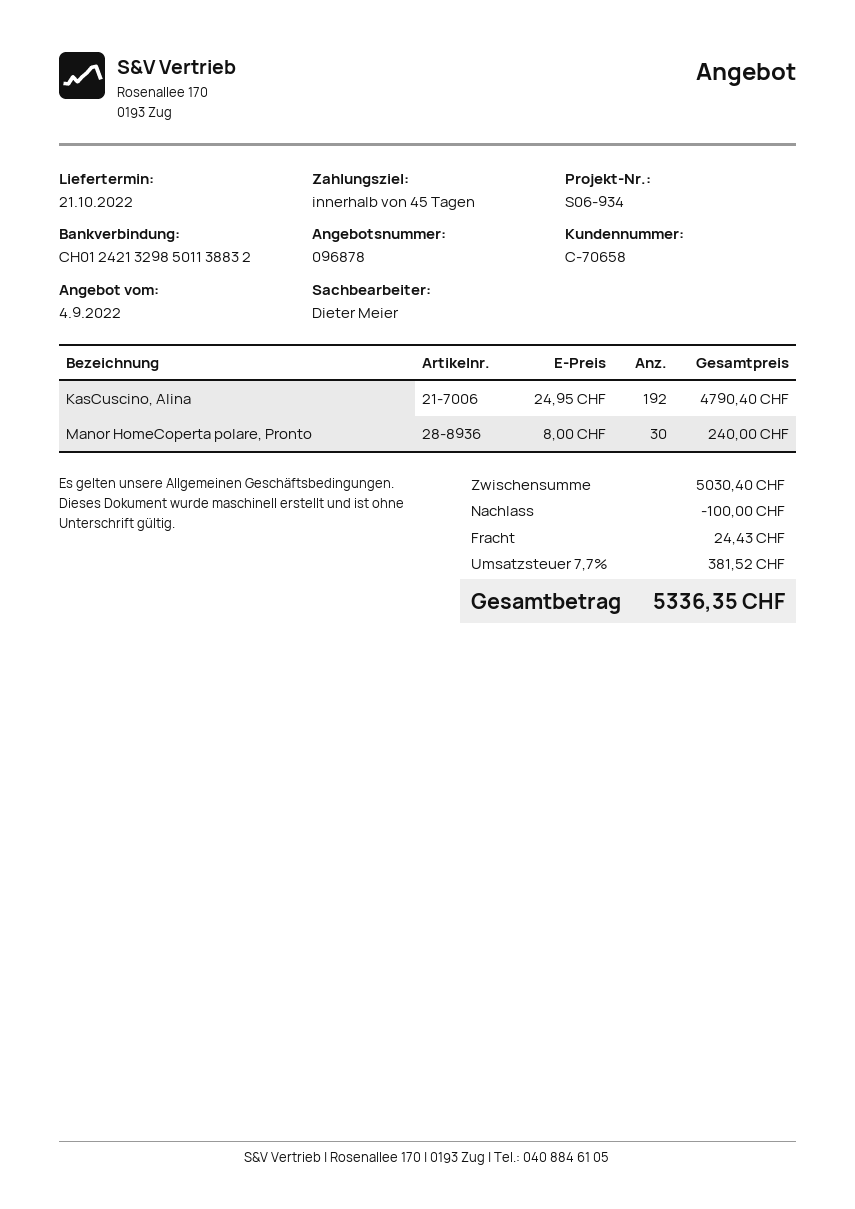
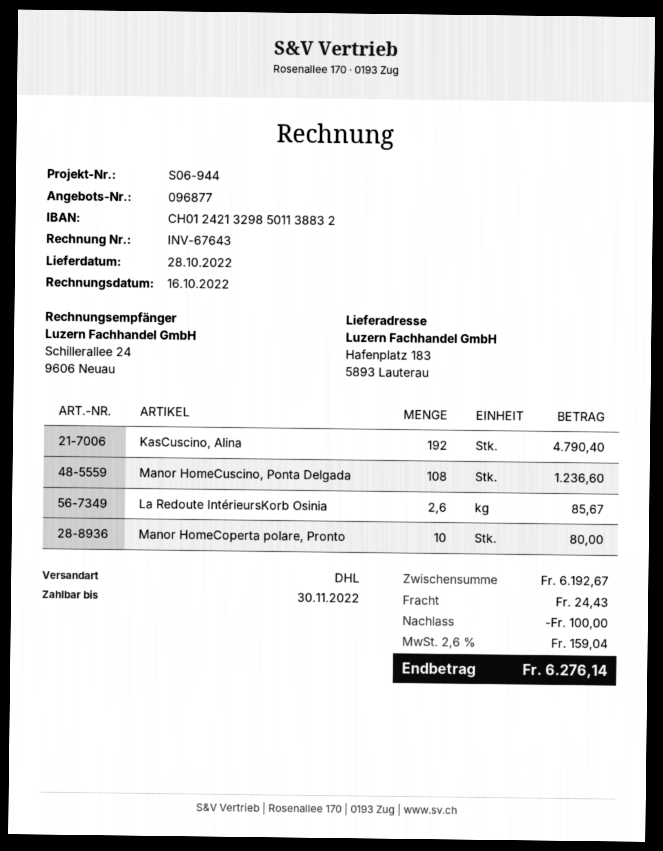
quote number: 096878 -> 096877
delivery date: 2022-10-21 -> 2022-10-28
reference: S06-934 -> S06-944
Manor HomeCoperta polare, Pronto: 30 for 240.00 -> 10 for 80.00
Manor HomeCuscino, Ponta Delgada: none -> 108 for 1236.60
La Redoute IntérieursKorb Osinia: none -> 2.6 for 85.67
subtotal: 5030.40 -> 6192.67
tax: 7.7% = 381.52 -> 2.6% = 159.04
total: 5336.35 -> 6276.14

